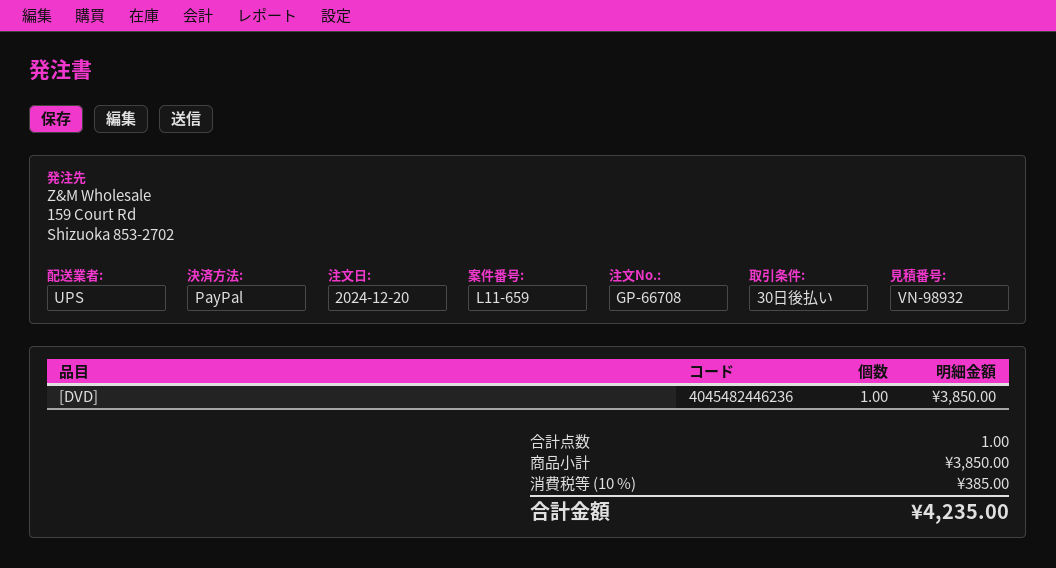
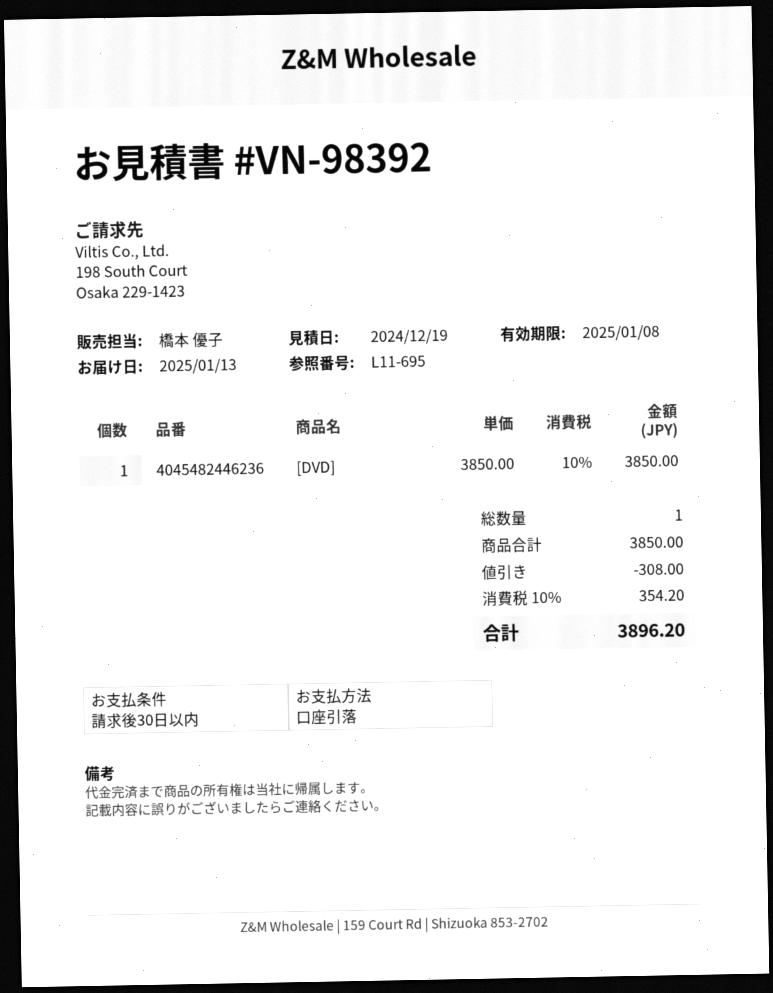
quote number: VN-98932 -> VN-98392
reference: L11-659 -> L11-695
payment method: PayPal -> direct debit
discount: none -> 308.00
tax: 10% = 385.00 -> 10% = 354.20
total: 4235.00 -> 3896.20

